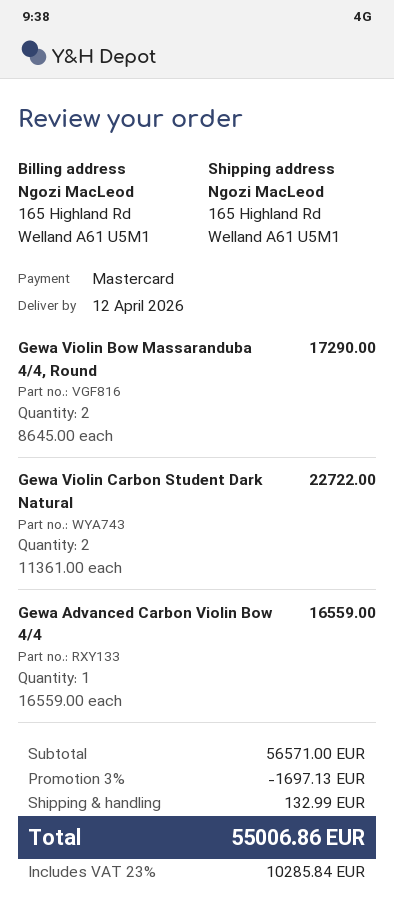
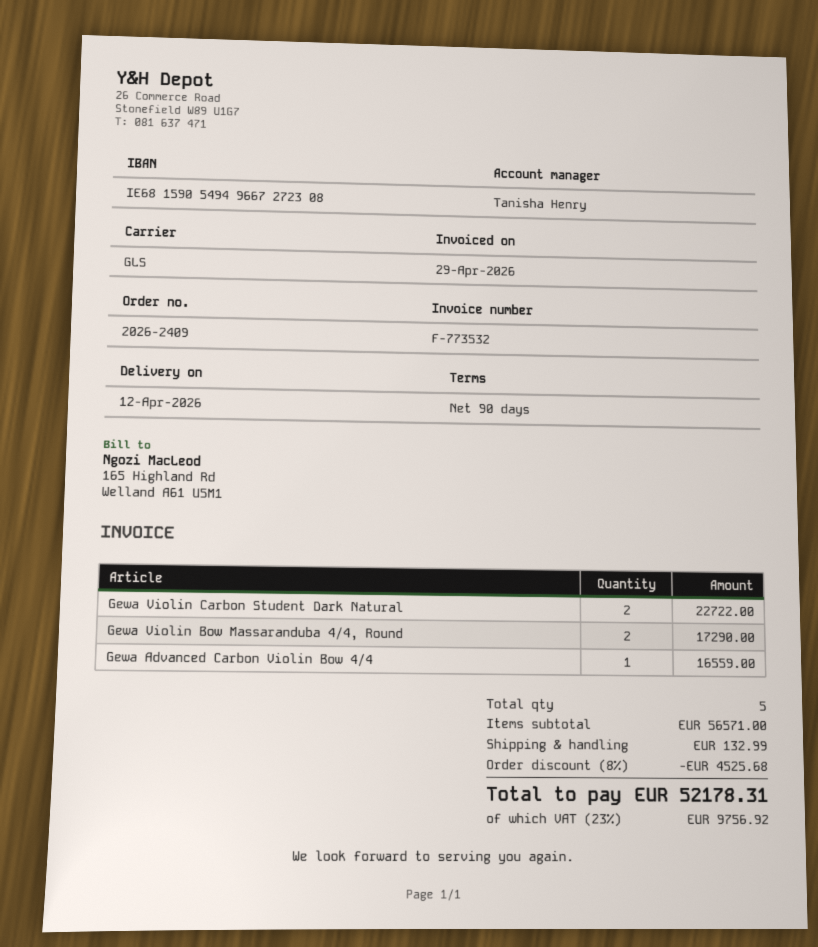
discount: 3% = 1697.13 -> 8% = 4525.68
tax: 23% = 10285.84 -> 23% = 9756.92
total: 55006.86 -> 52178.31

